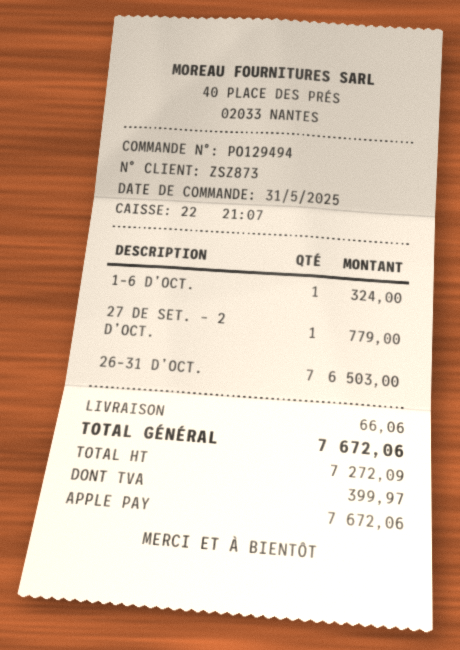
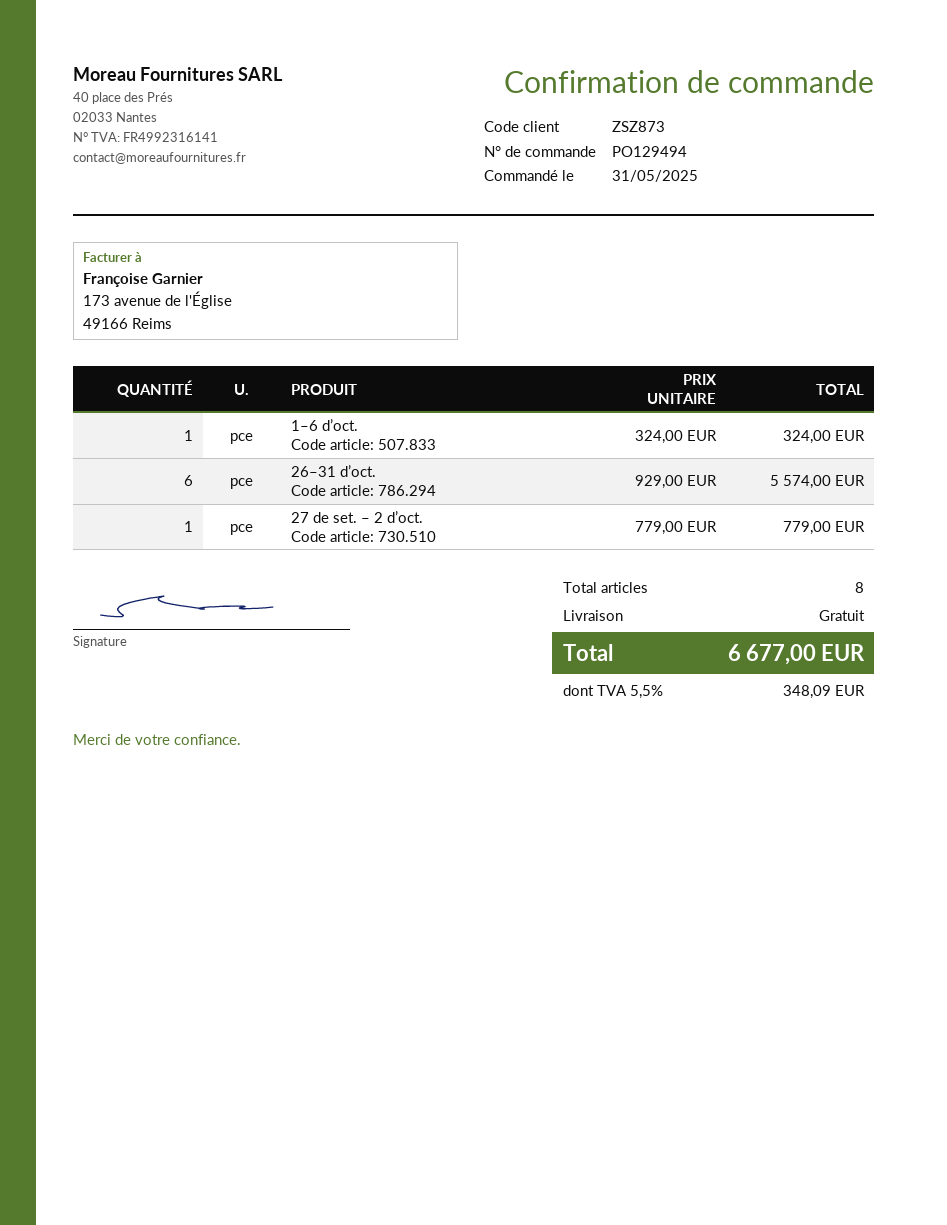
26–31 D’OCT.: 7 for 6503.00 -> 6 for 5574.00
shipping: 66.06 -> 0.00
tax: 399.97 -> 348.09
total: 7672.06 -> 6677.00

